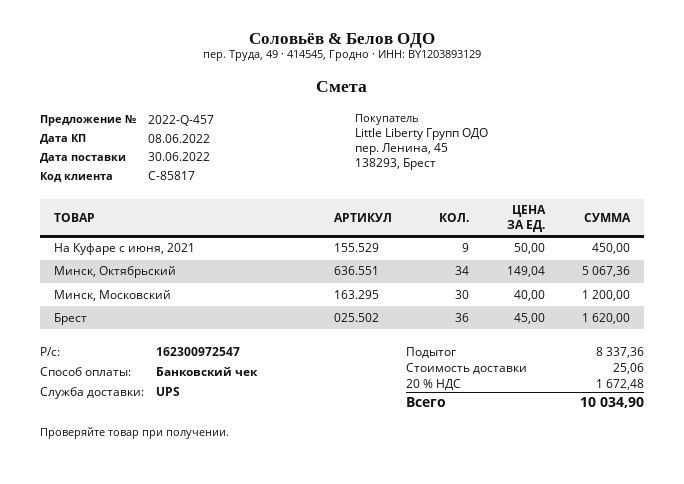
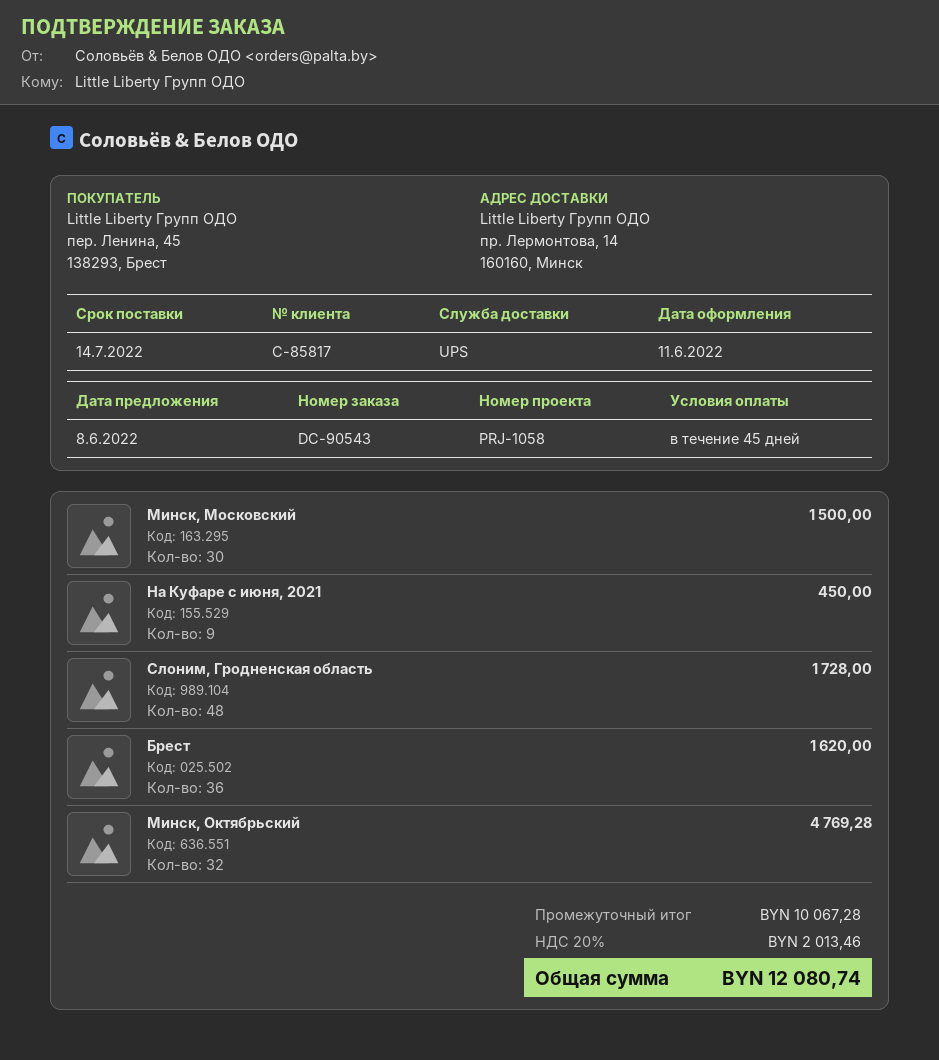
delivery date: 2022-06-30 -> 2022-07-14
Минск, Октябрьский: 34 for 5067.36 -> 32 for 4769.28
Минск, Московский: 30 for 1200.00 -> 30 for 1500.00
Слоним, Гродненская область: none -> 48 for 1728.00
subtotal: 8337.36 -> 10067.28
shipping: 25.06 -> none
tax: 20% = 1672.48 -> 20% = 2013.46
total: 10034.90 -> 12080.74

